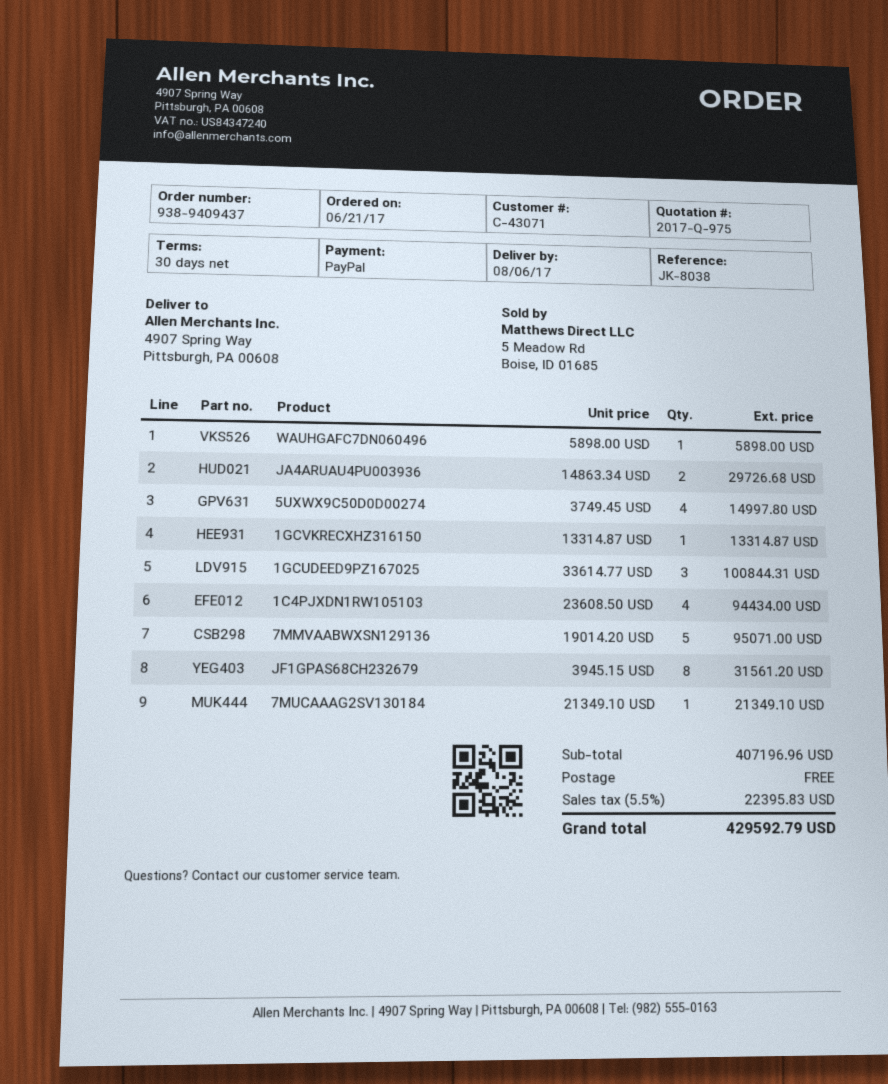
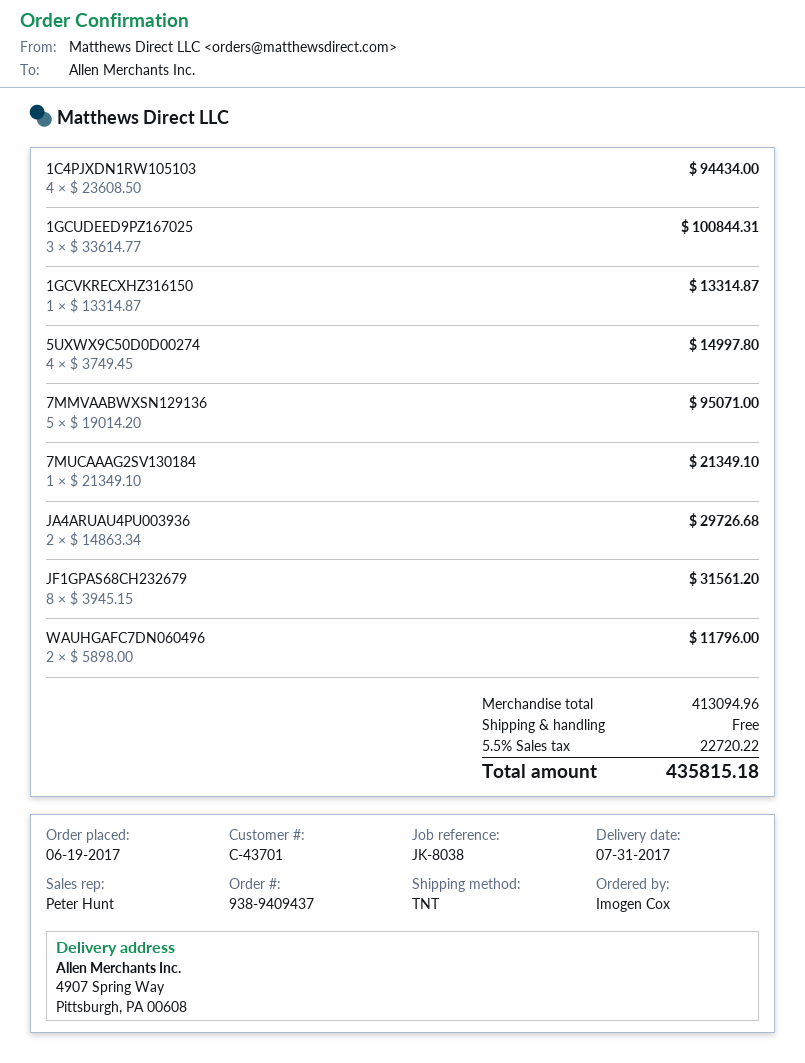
order date: 2017-06-21 -> 2017-06-19
delivery date: 2017-08-06 -> 2017-07-31
customer number: C-43071 -> C-43701
WAUHGAFC7DN060496: 1 x 5898.00 = 5898.00 -> 2 x 5898.00 = 11796.00
subtotal: 407196.96 -> 413094.96
tax: 5.5% = 22395.83 -> 5.5% = 22720.22
total: 429592.79 -> 435815.18

